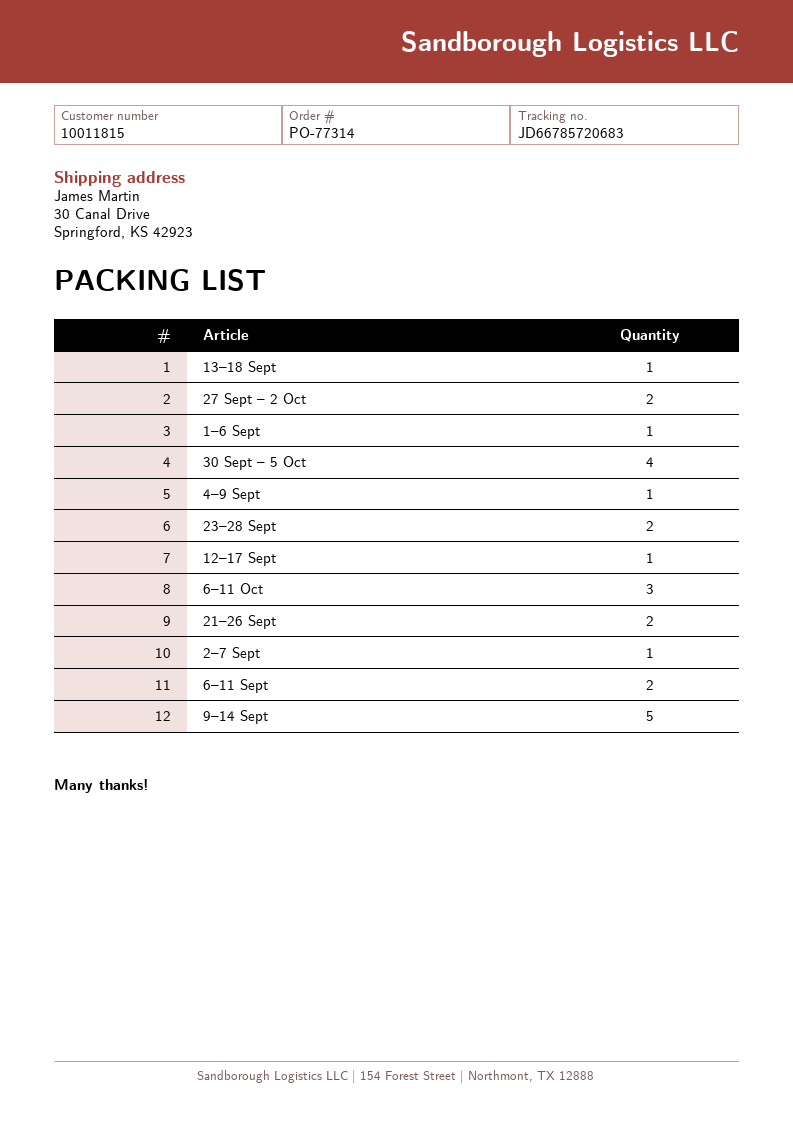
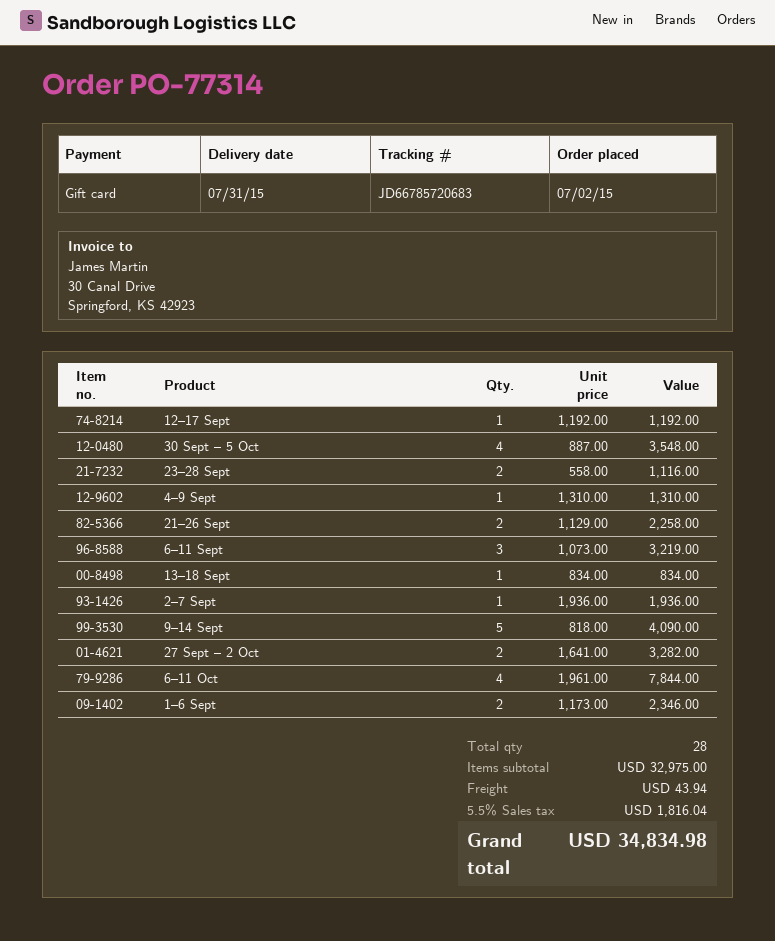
1–6 Sept: 1 -> 2
6–11 Oct: 3 -> 4
6–11 Sept: 2 -> 3

